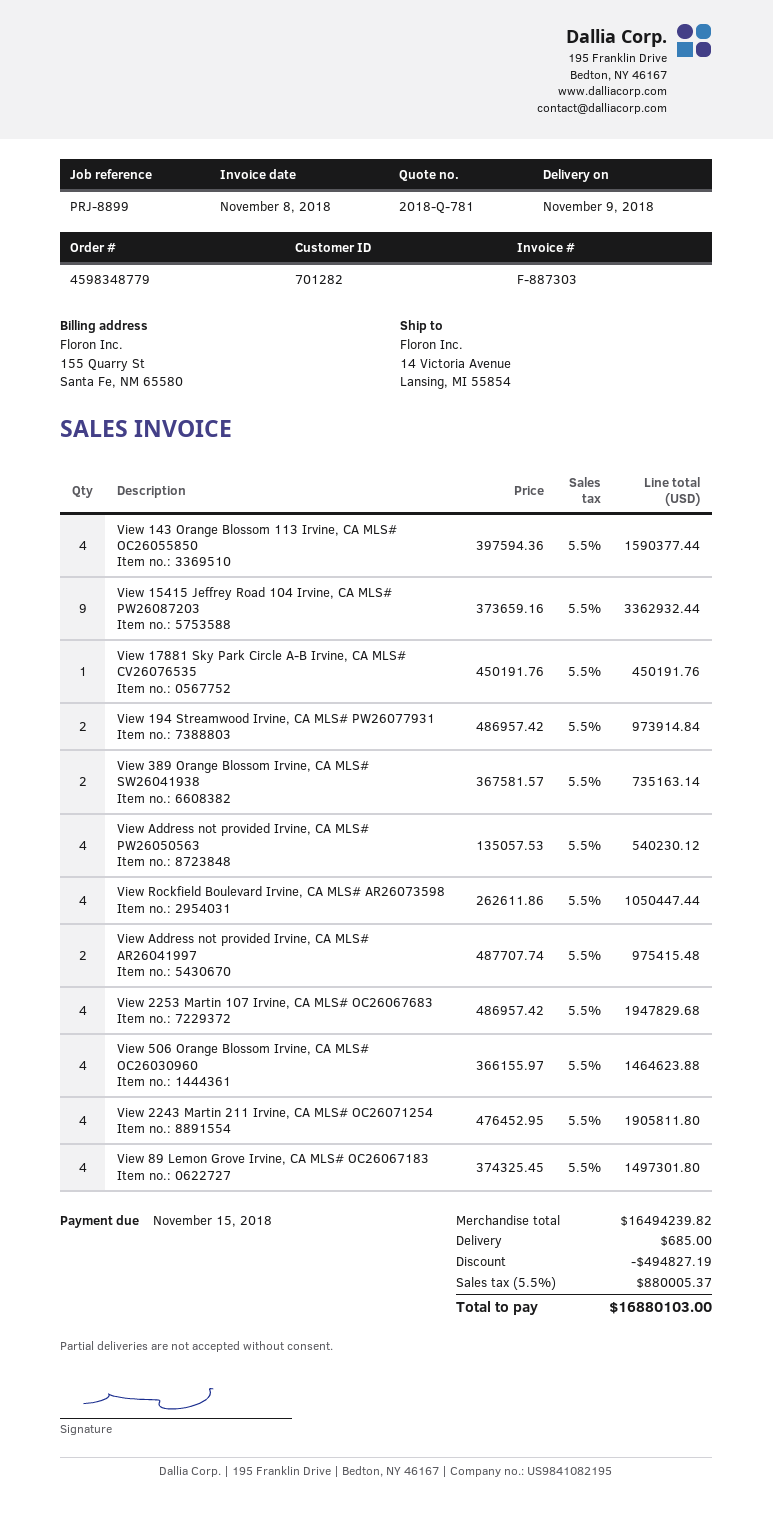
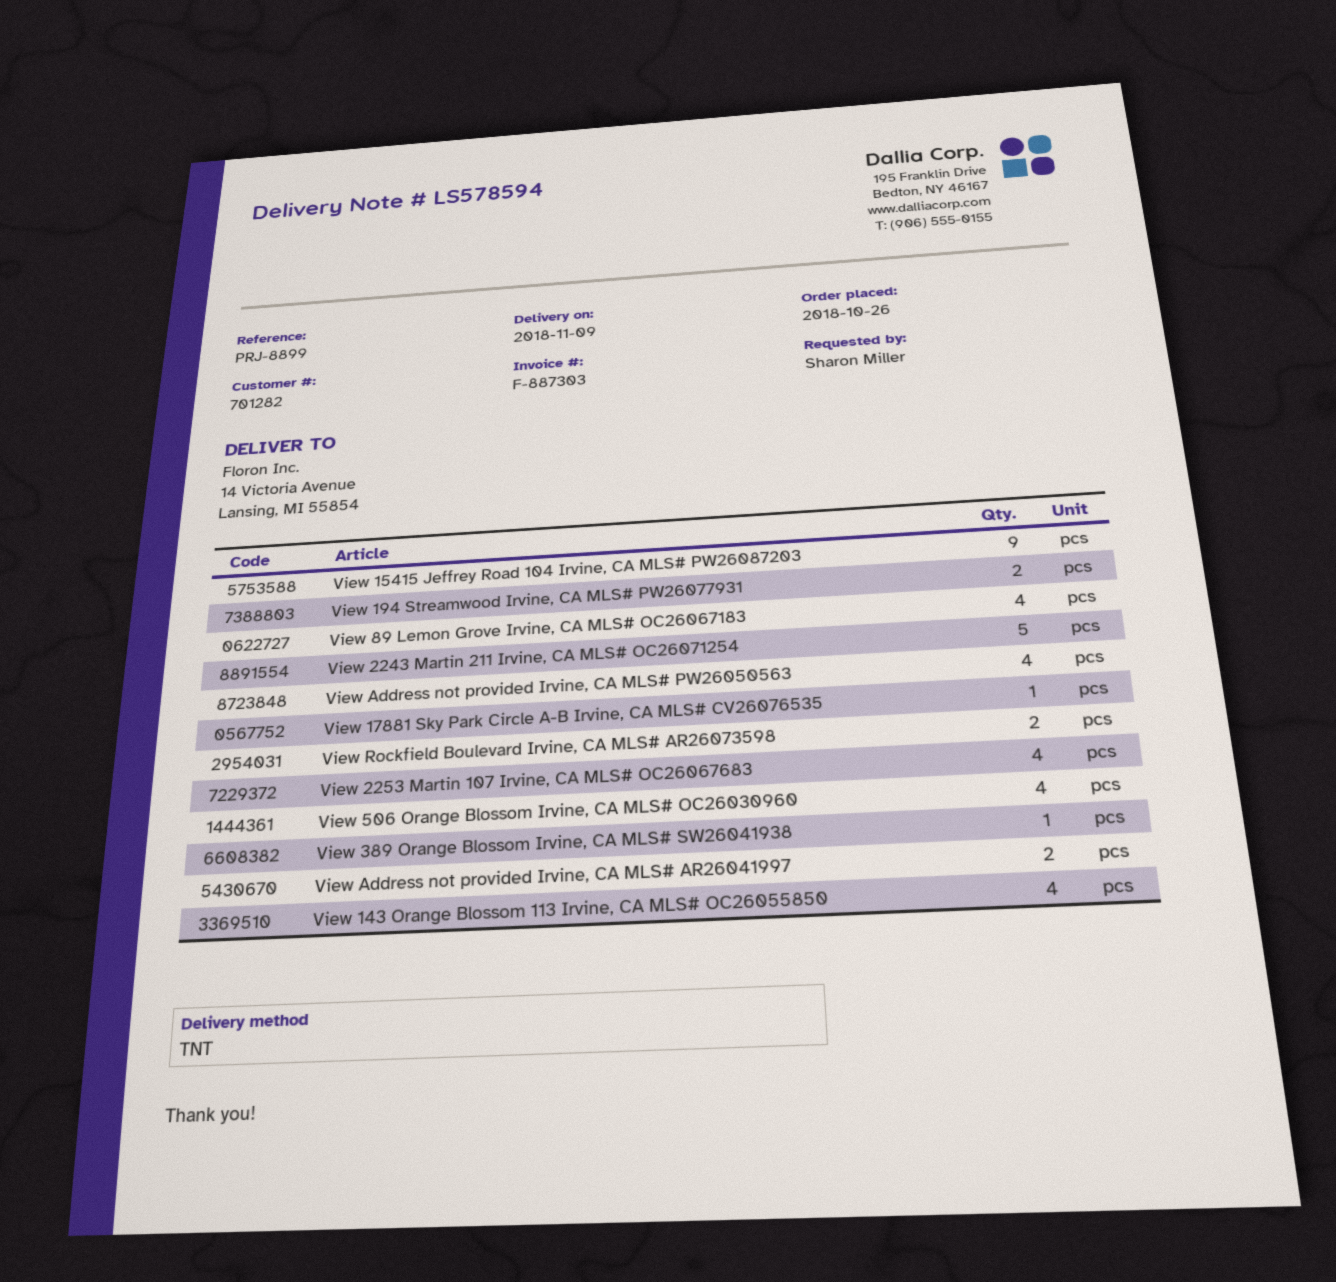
View 389 Orange Blossom Irvine, CA MLS# SW26041938: 2 -> 1
View Rockfield Boulevard Irvine, CA MLS# AR26073598: 4 -> 2
View 2243 Martin 211 Irvine, CA MLS# OC26071254: 4 -> 5

